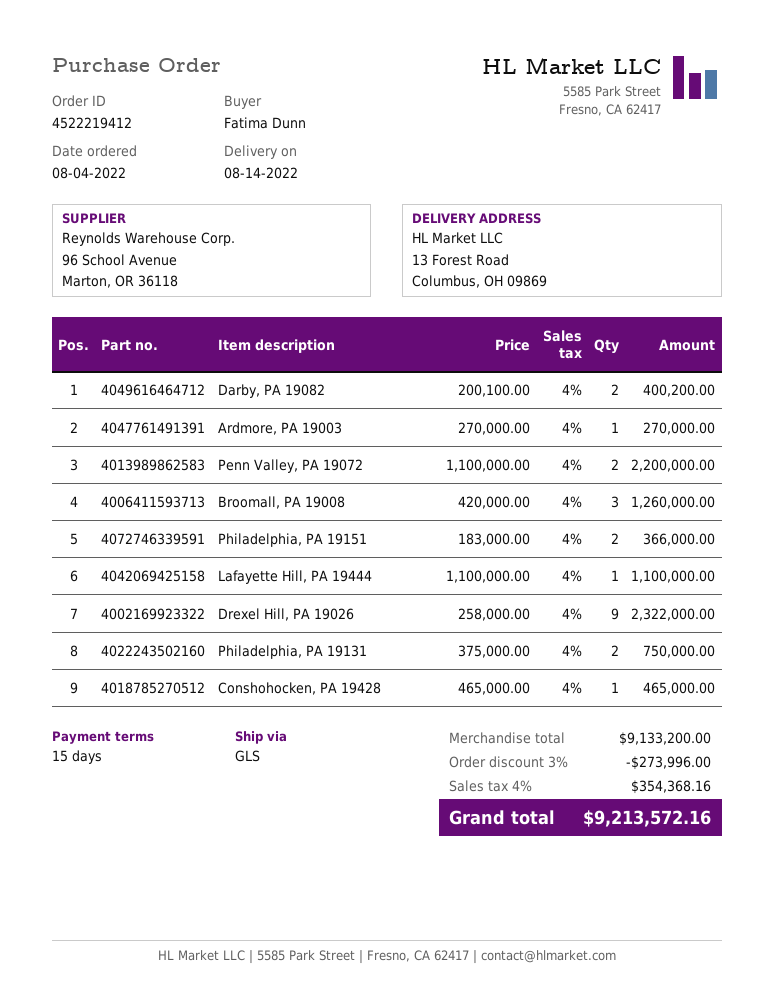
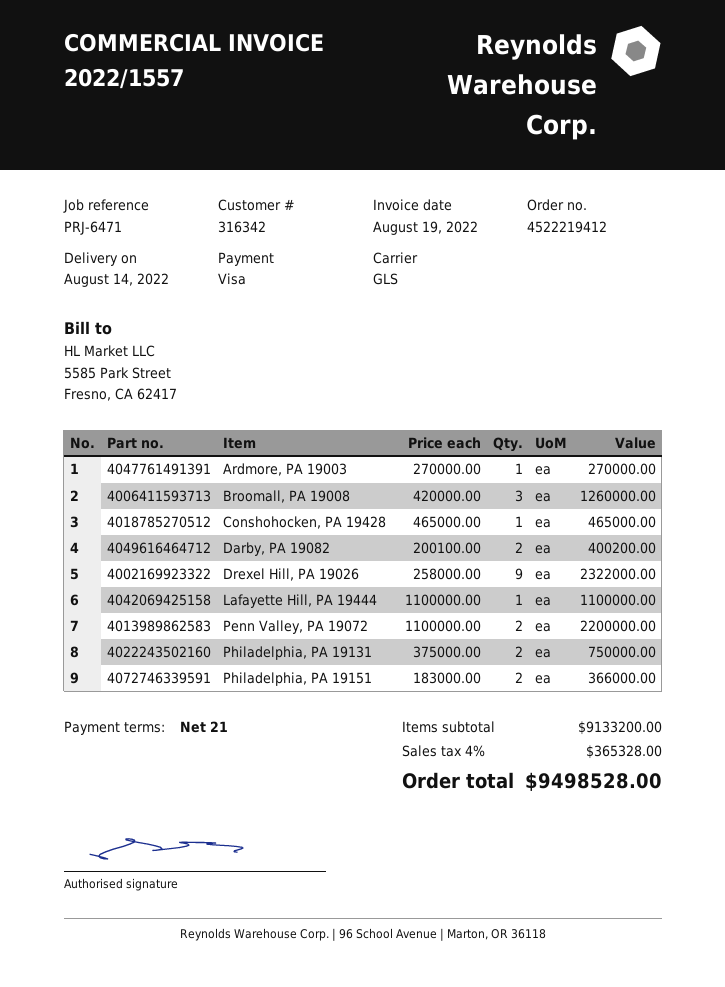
payment terms: 15 days -> 21 days
discount: 3% = 273996.00 -> none
tax: 4% = 354368.16 -> 4% = 365328.00
total: 9213572.16 -> 9498528.00

